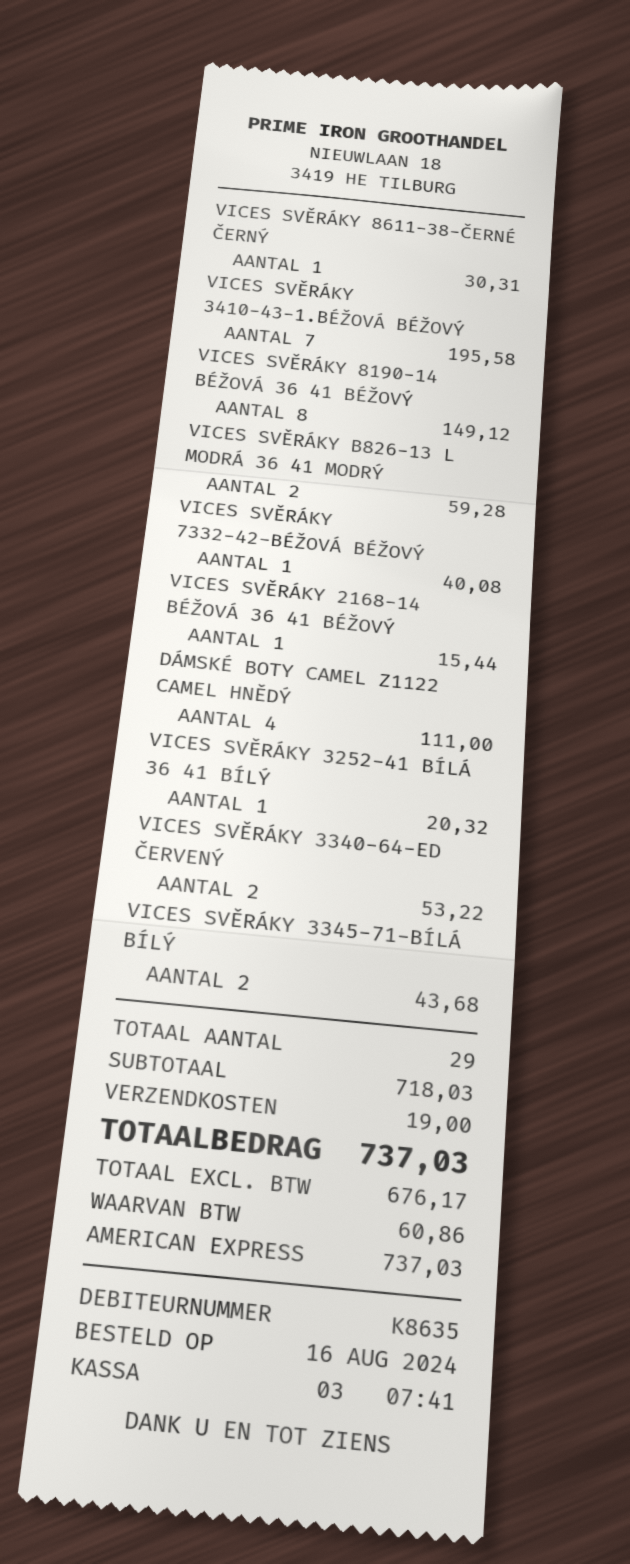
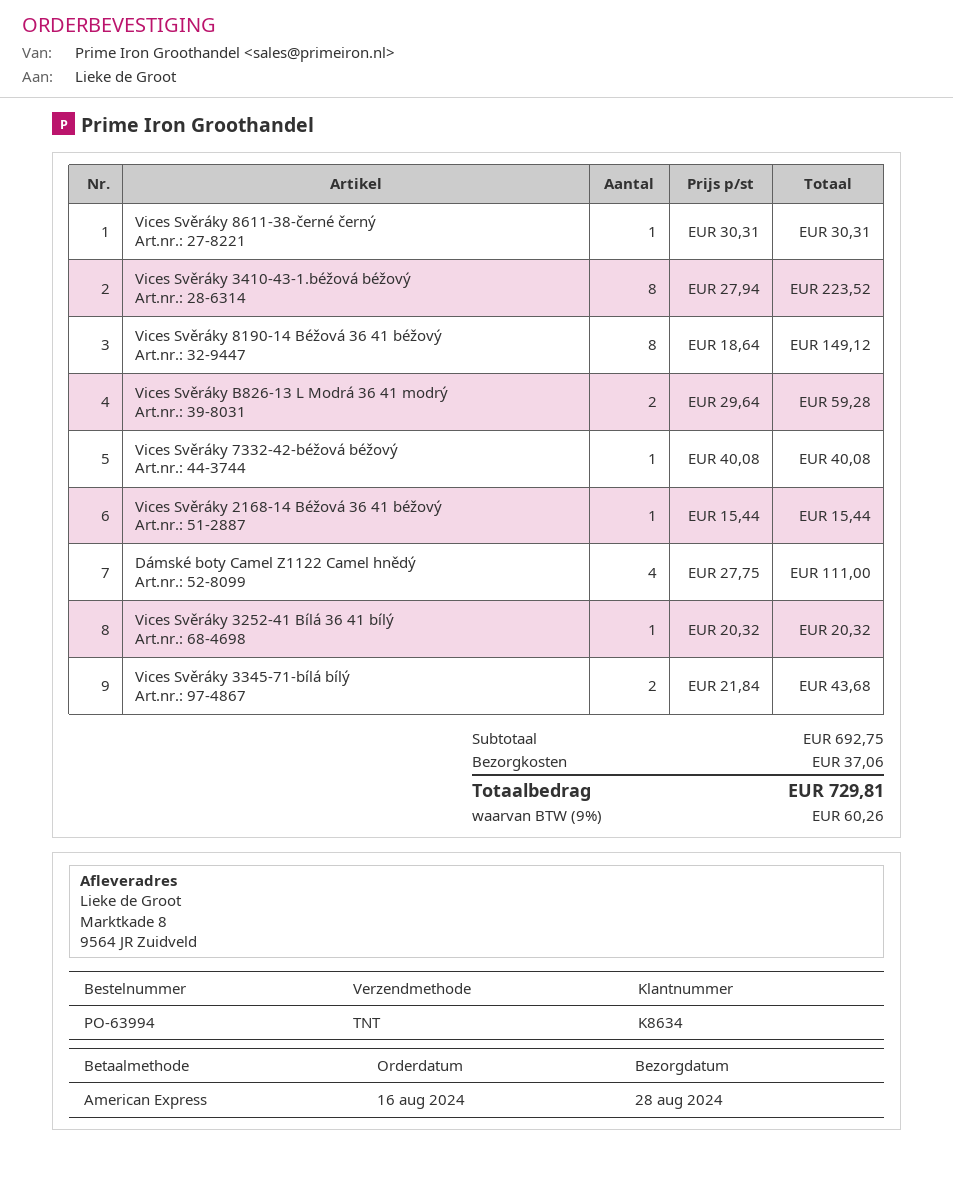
customer number: K8635 -> K8634
VICES SVĚRÁKY 3410-43-1.BÉŽOVÁ BÉŽOVÝ: 7 for 195.58 -> 8 for 223.52
VICES SVĚRÁKY 3340-64-ED ČERVENÝ: 2 for 53.22 -> none
subtotal: 718.03 -> 692.75
shipping: 19.00 -> 37.06
tax: 60.86 -> 60.26
total: 737.03 -> 729.81

